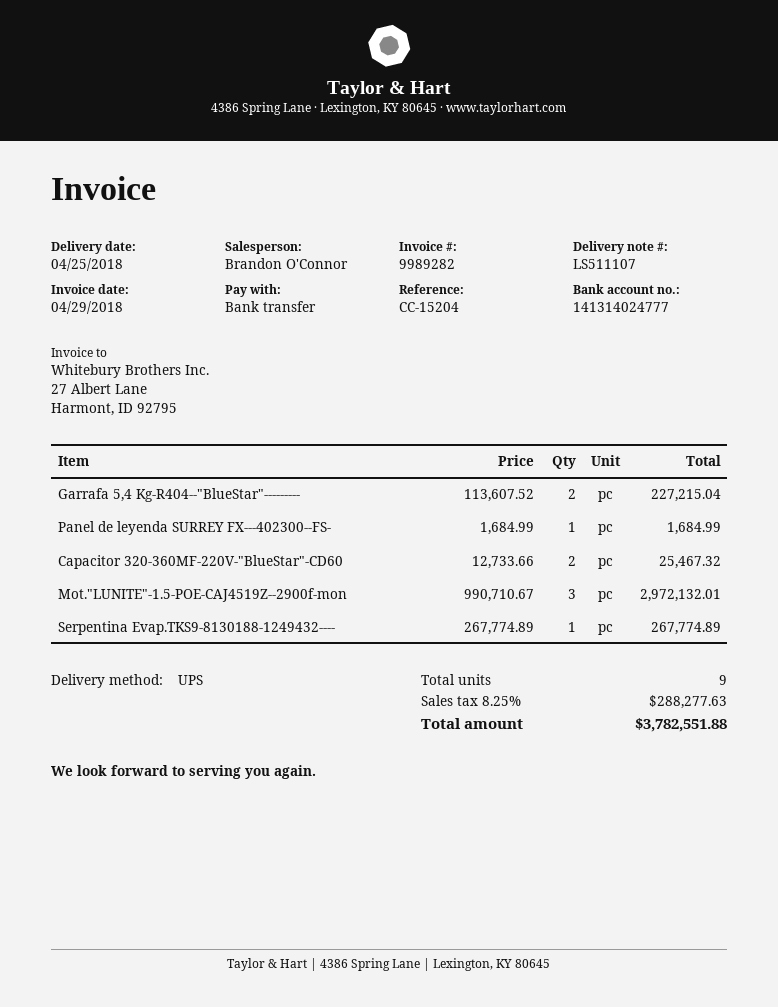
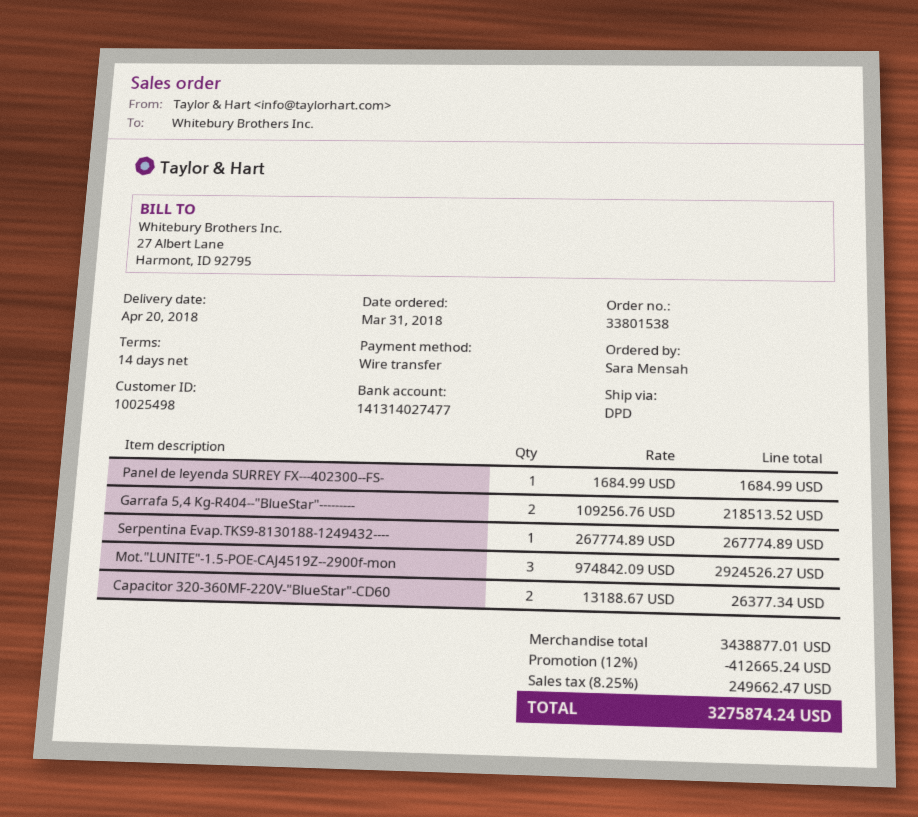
delivery date: 2018-04-25 -> 2018-04-20
bank account: 141314024777 -> 141314027477
shipping method: UPS -> DPD
Garrafa 5,4 Kg-R404--"BlueStar"---------: 2 x 113607.52 = 227215.04 -> 2 x 109256.76 = 218513.52
Capacitor 320-360MF-220V-"BlueStar"-CD60: 2 x 12733.66 = 25467.32 -> 2 x 13188.67 = 26377.34
Mot."LUNITE"-1.5-POE-CAJ4519Z--2900f-mon: 3 x 990710.67 = 2972132.01 -> 3 x 974842.09 = 2924526.27
discount: none -> 12% = 412665.24
tax: 8.25% = 288277.63 -> 8.25% = 249662.47
total: 3782551.88 -> 3275874.24

